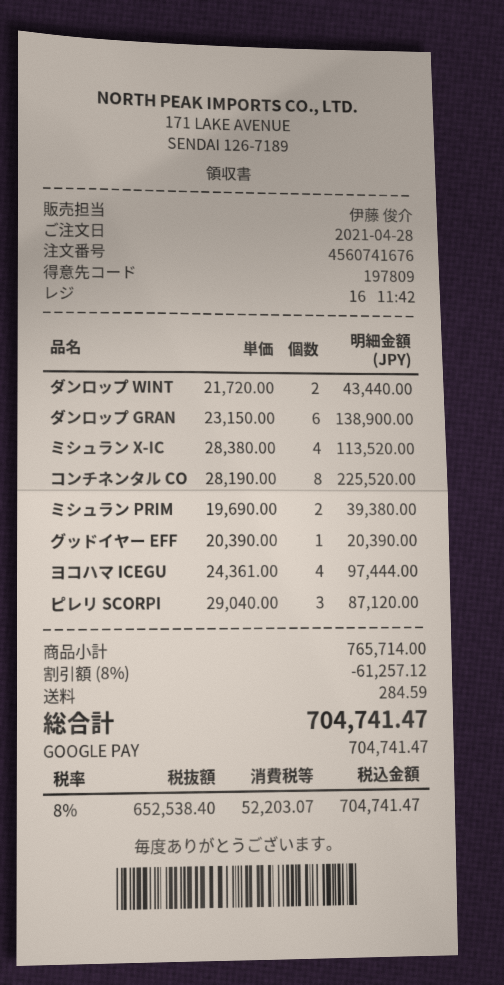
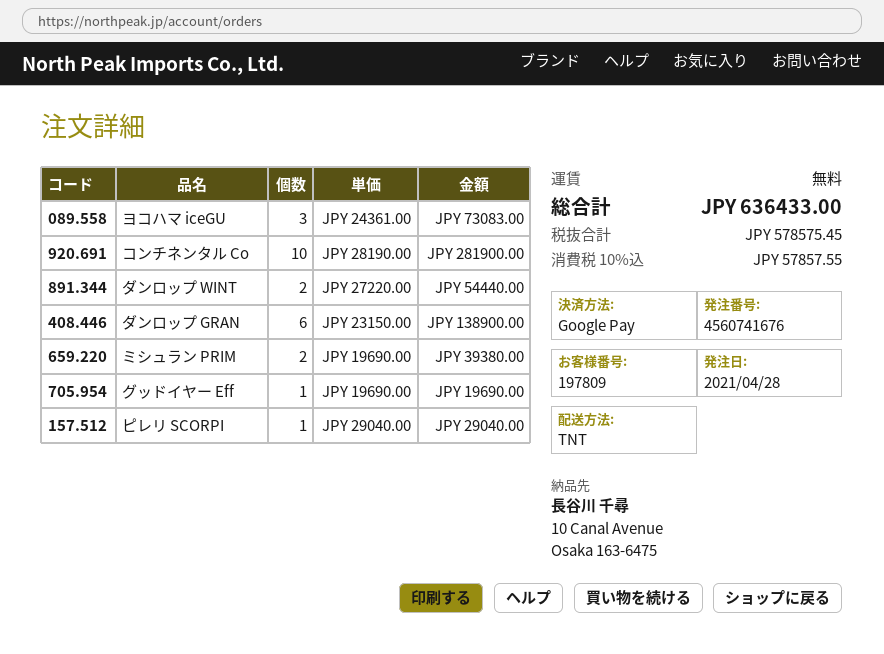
ダンロップ WINT: 2 x 21720.00 = 43440.00 -> 2 x 27220.00 = 54440.00
ミシュラン X-IC: 4 x 28380.00 = 113520.00 -> none
コンチネンタル CO: 8 x 28190.00 = 225520.00 -> 10 x 28190.00 = 281900.00
グッドイヤー EFF: 1 x 20390.00 = 20390.00 -> 1 x 19690.00 = 19690.00
ヨコハマ ICEGU: 4 x 24361.00 = 97444.00 -> 3 x 24361.00 = 73083.00
ピレリ SCORPI: 3 x 29040.00 = 87120.00 -> 1 x 29040.00 = 29040.00
discount: 8% = 61257.12 -> none
shipping: 284.59 -> 0.00
net: 652538.40 -> 578575.45
tax: 8% = 52203.07 -> 10% = 57857.55
total: 704741.47 -> 636433.00

